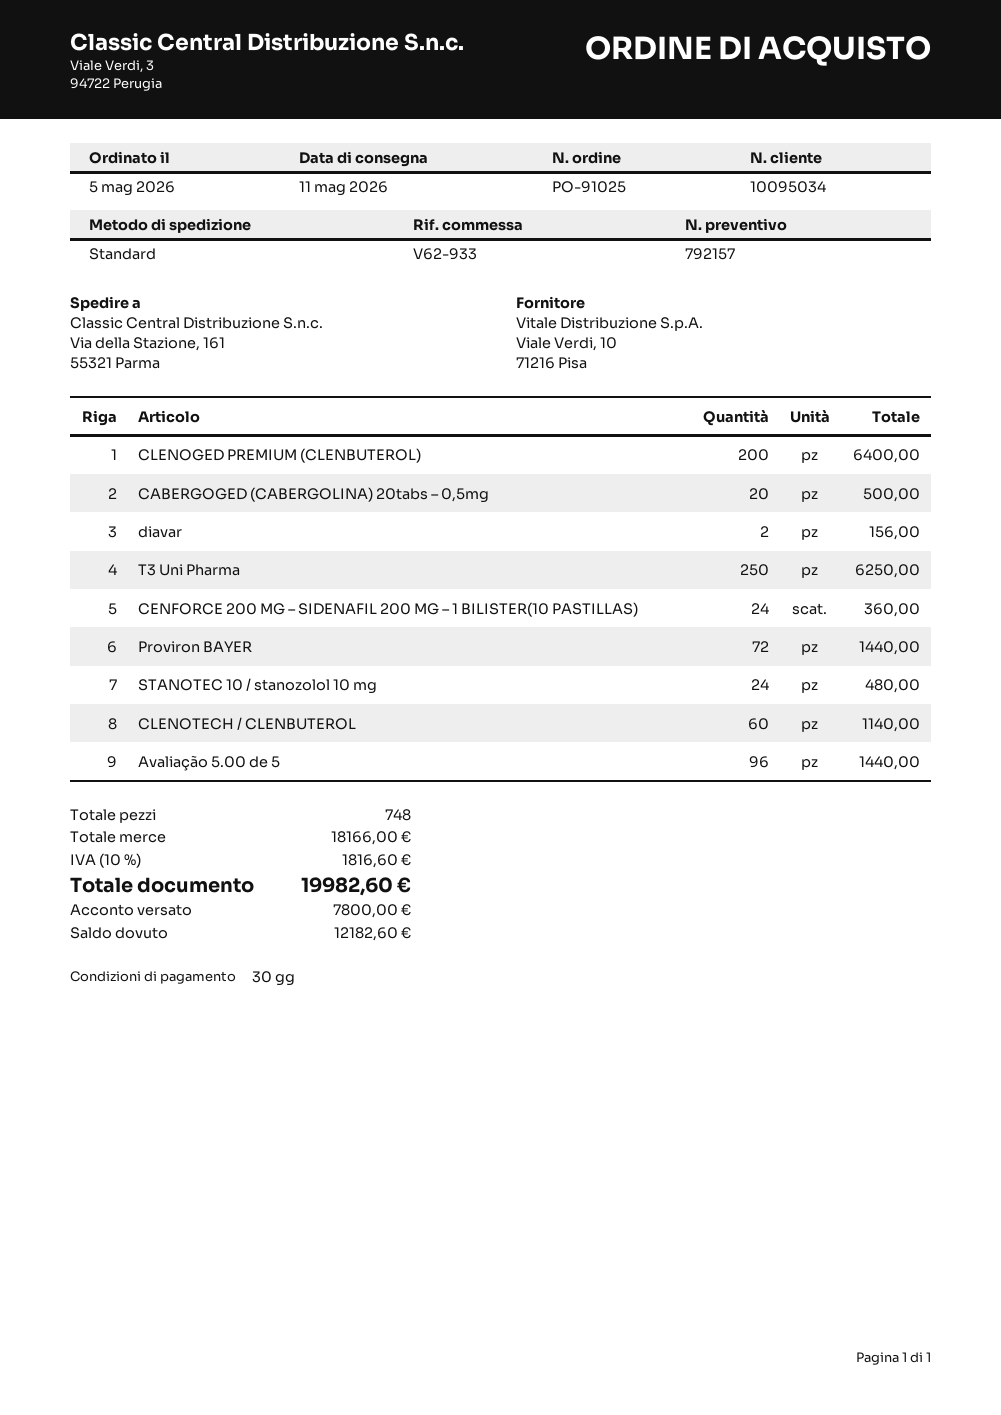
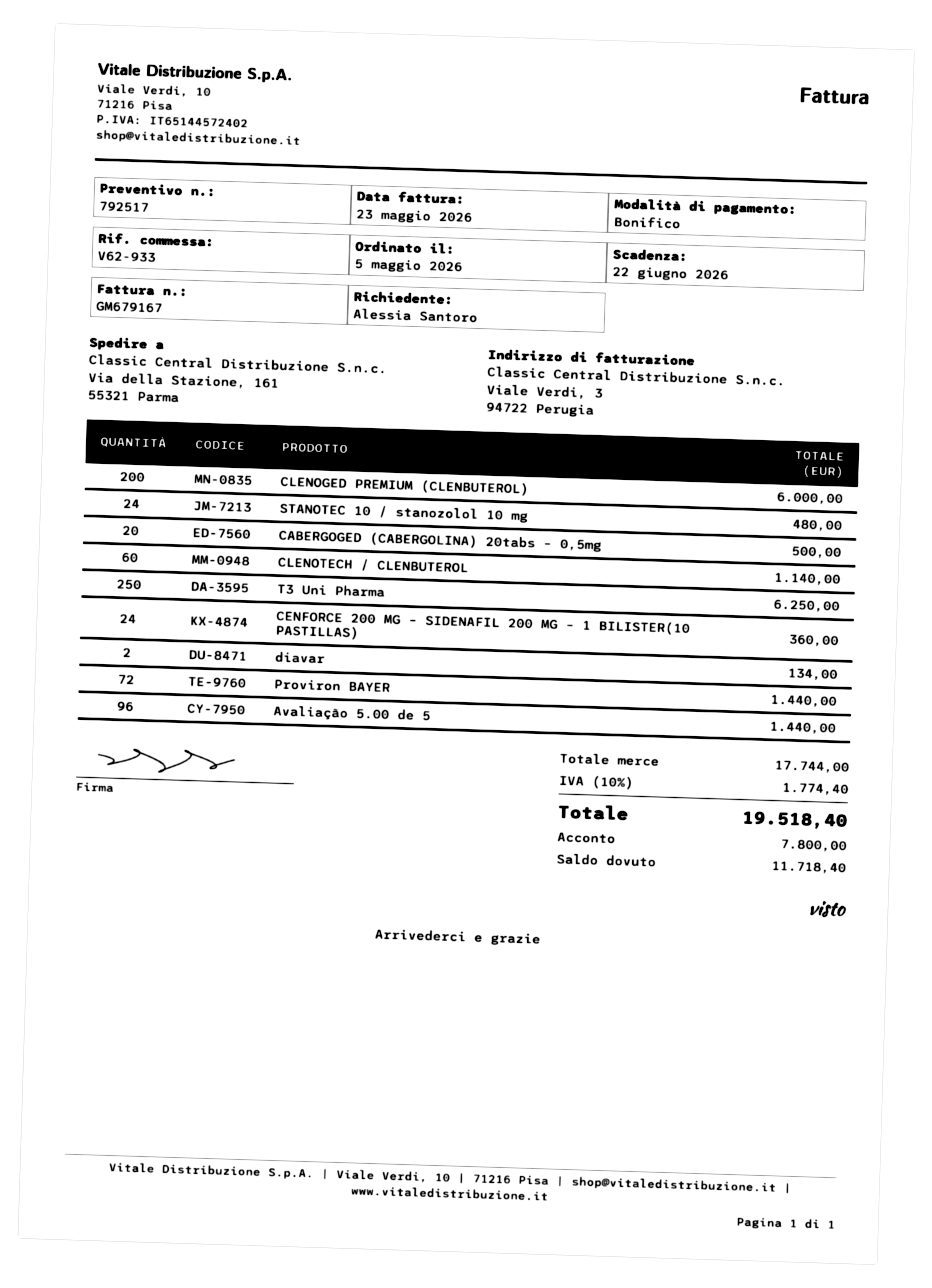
quote number: 792157 -> 792517
CLENOGED PREMIUM (CLENBUTEROL): 200 for 6400.00 -> 200 for 6000.00
diavar: 2 for 156.00 -> 2 for 134.00
subtotal: 18166.00 -> 17744.00
tax: 10% = 1816.60 -> 10% = 1774.40
total: 19982.60 -> 19518.40
balance: 12182.60 -> 11718.40

